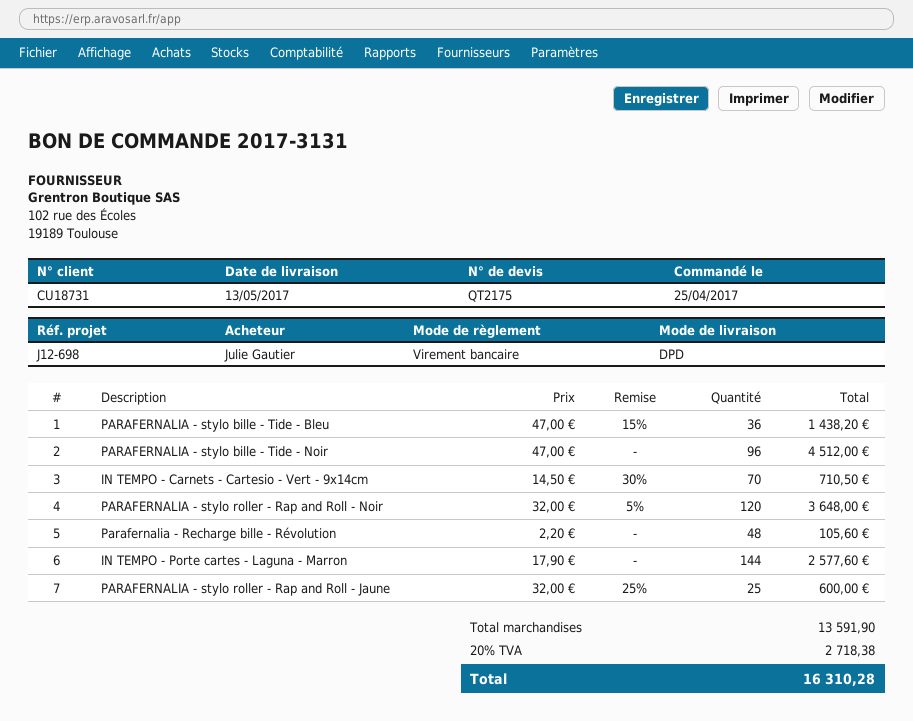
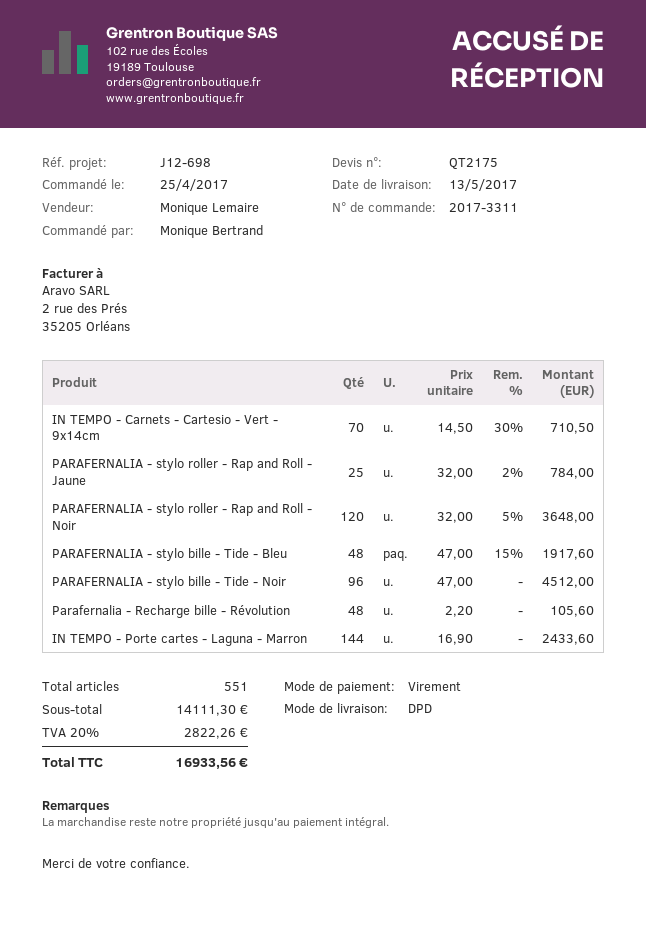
order number: 2017-3131 -> 2017-3311
ordered by: Julie Gautier -> Monique Bertrand
PARAFERNALIA - stylo bille - Tide - Bleu: 36 x 47.00 - 15% = 1438.20 -> 48 x 47.00 - 15% = 1917.60
IN TEMPO - Porte cartes - Laguna - Marron: 144 x 17.90 = 2577.60 -> 144 x 16.90 = 2433.60
PARAFERNALIA - stylo roller - Rap and Roll - Jaune: 25 x 32.00 - 25% = 600.00 -> 25 x 32.00 - 2% = 784.00
subtotal: 13591.90 -> 14111.30
tax: 20% = 2718.38 -> 20% = 2822.26
total: 16310.28 -> 16933.56

